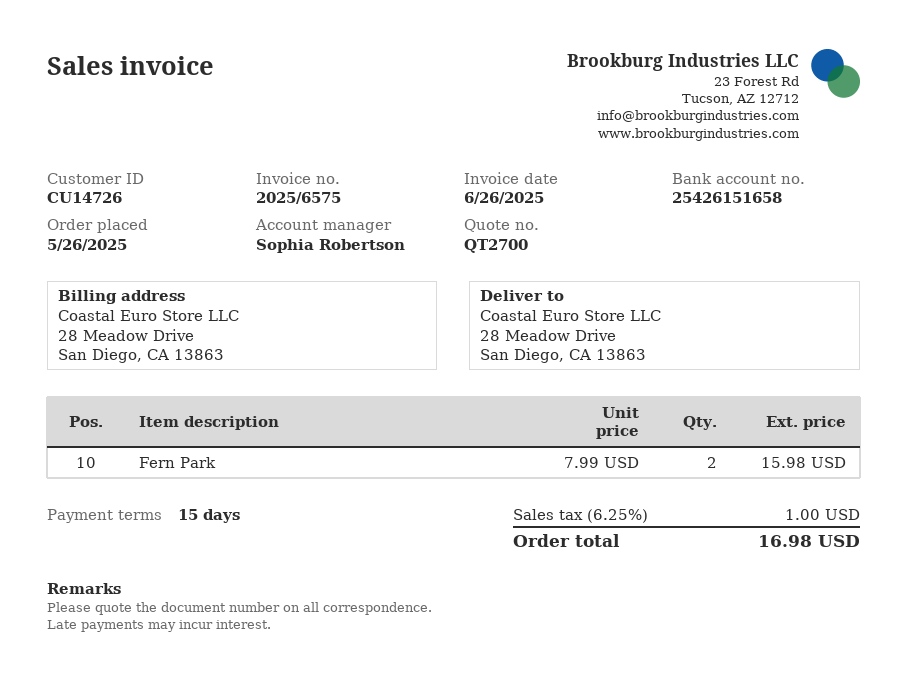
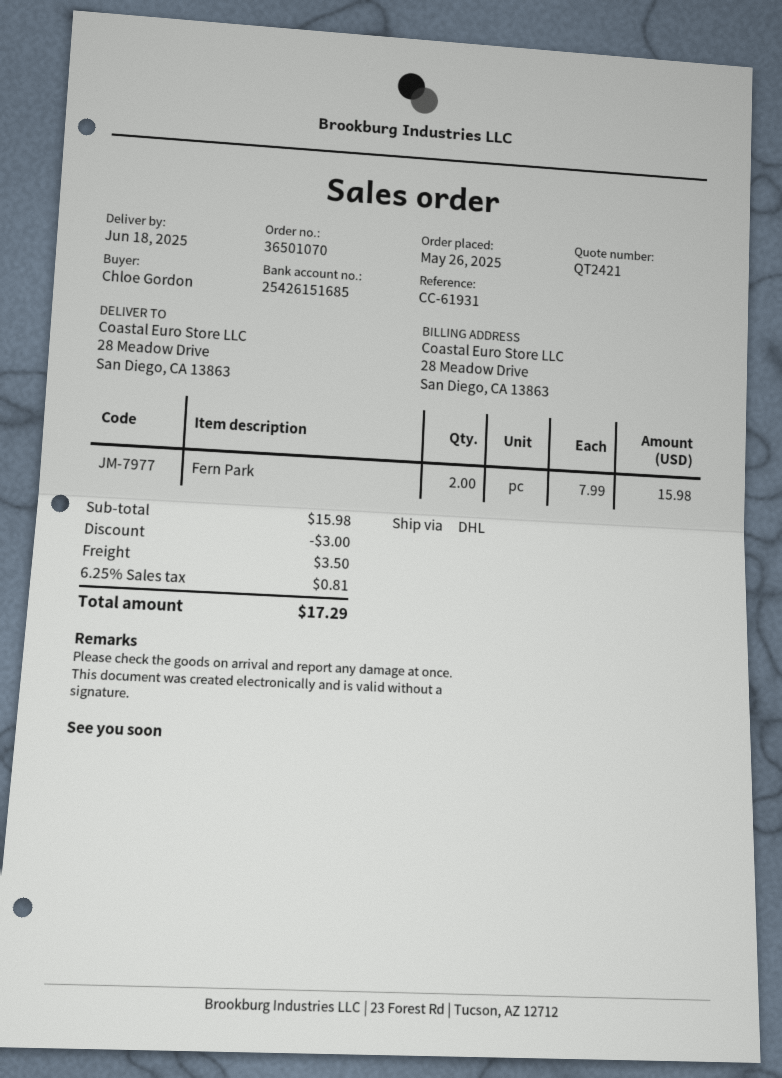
quote number: QT2700 -> QT2421
bank account: 25426151658 -> 25426151685
discount: none -> 3.00
shipping: none -> 3.50
tax: 6.25% = 1.00 -> 6.25% = 0.81
total: 16.98 -> 17.29

